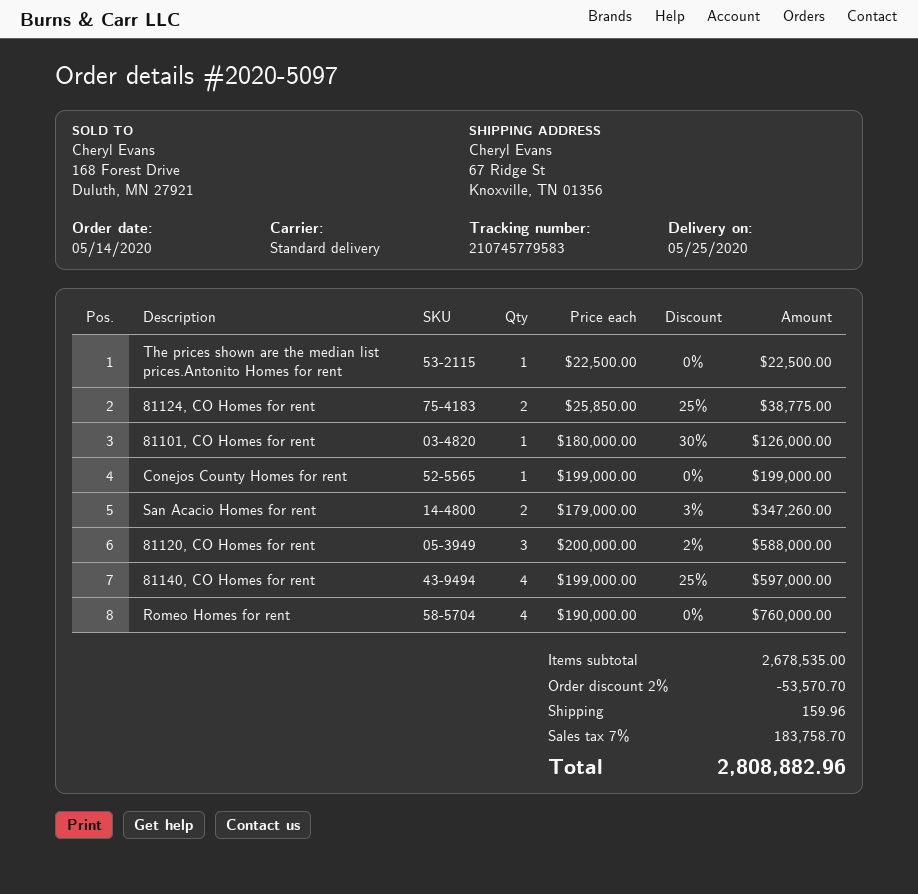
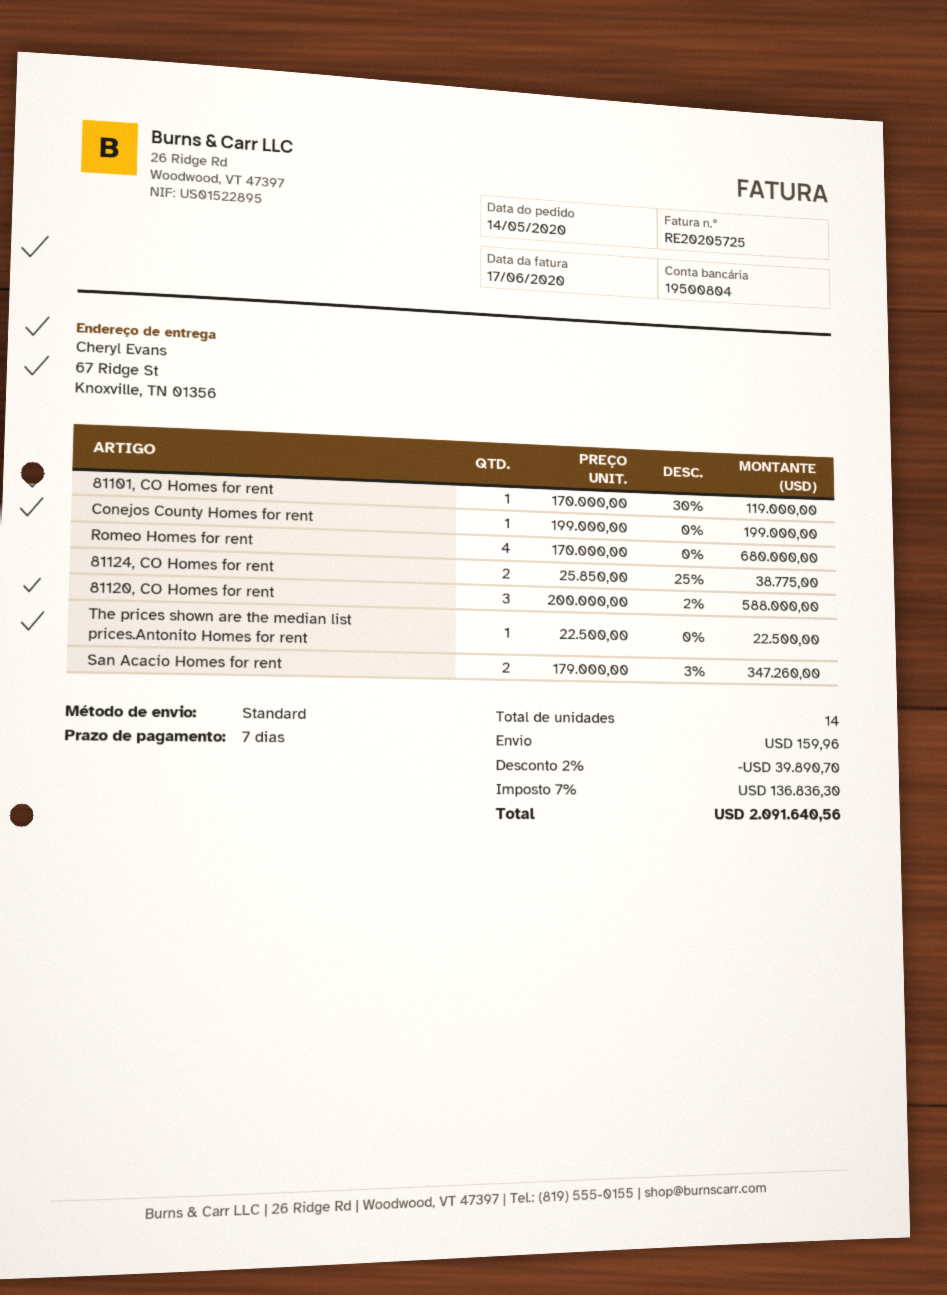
81101, CO Homes for rent: 1 x 180000.00 - 30% = 126000.00 -> 1 x 170000.00 - 30% = 119000.00
81140, CO Homes for rent: 4 x 199000.00 - 25% = 597000.00 -> none
Romeo Homes for rent: 4 x 190000.00 = 760000.00 -> 4 x 170000.00 = 680000.00
discount: 2% = 53570.70 -> 2% = 39890.70
tax: 7% = 183758.70 -> 7% = 136836.30
total: 2808882.96 -> 2091640.56

